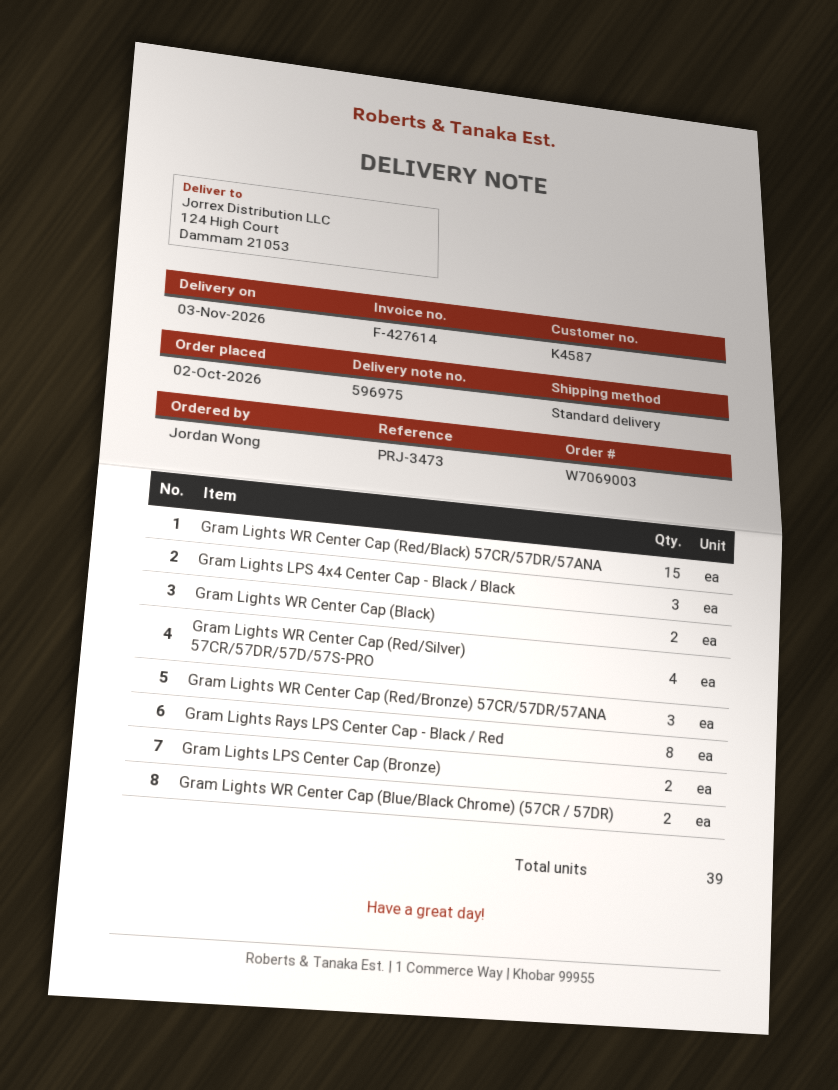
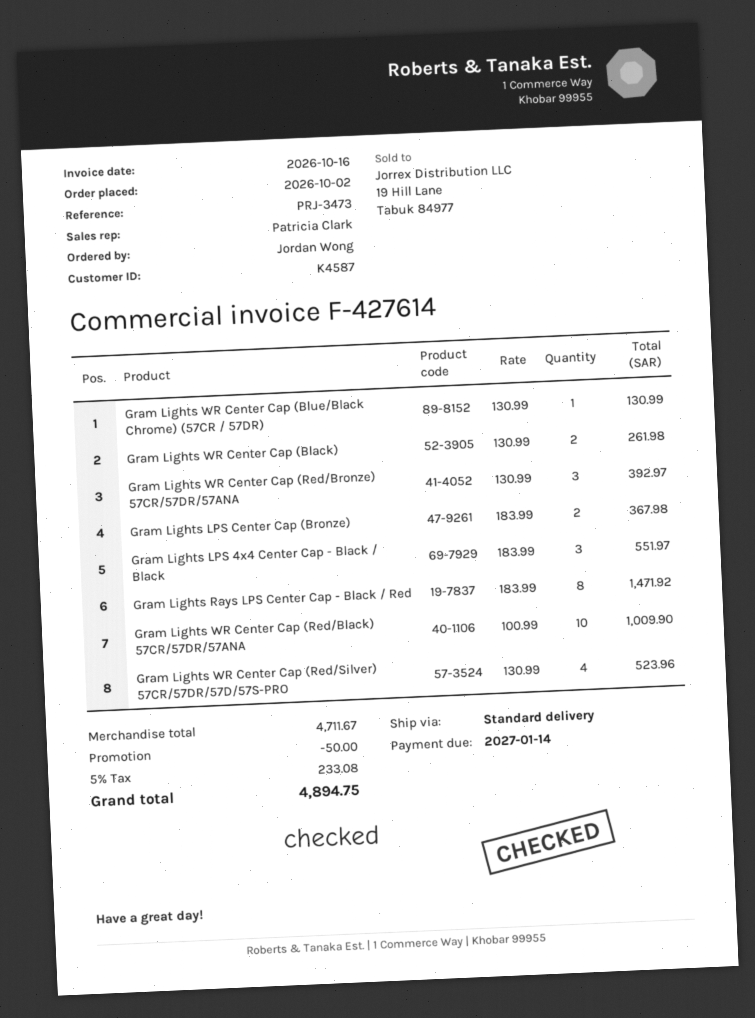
Gram Lights WR Center Cap (Red/Black) 57CR/57DR/57ANA: 15 -> 10
Gram Lights WR Center Cap (Blue/Black Chrome) (57CR / 57DR): 2 -> 1

